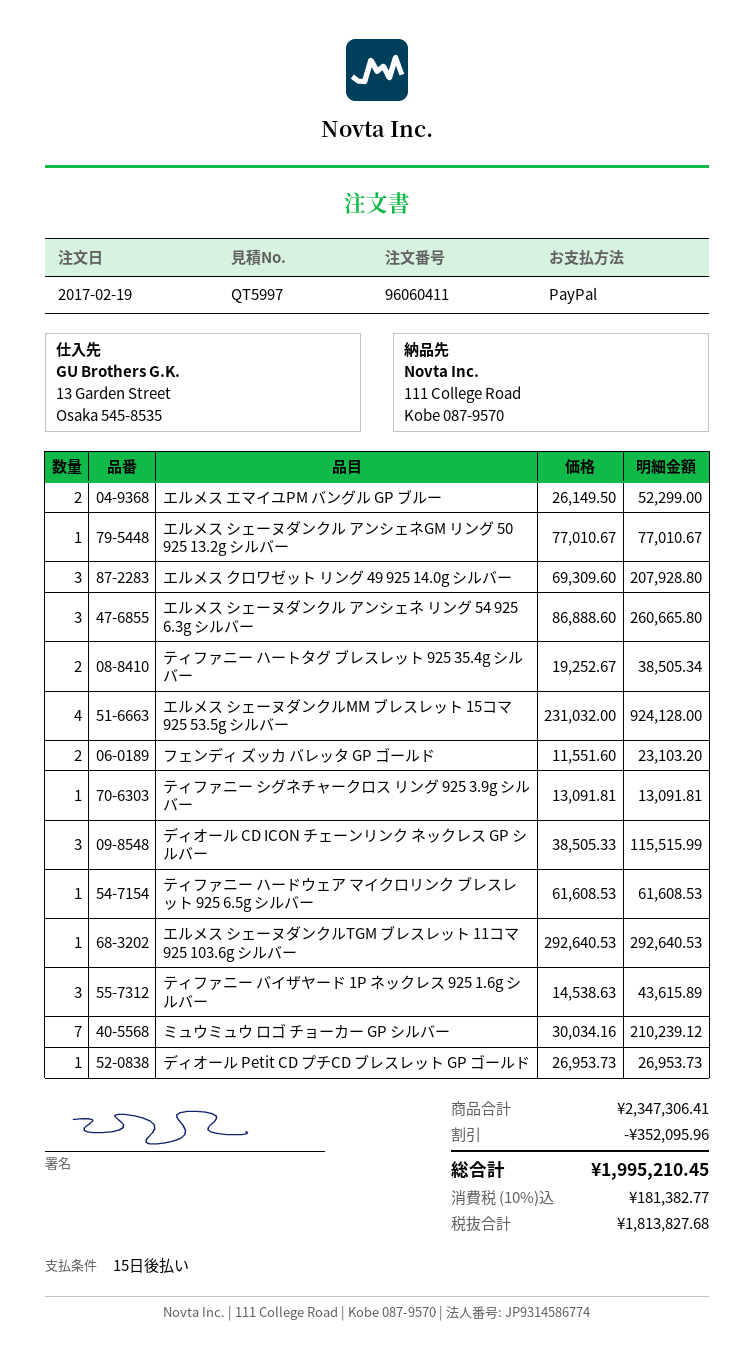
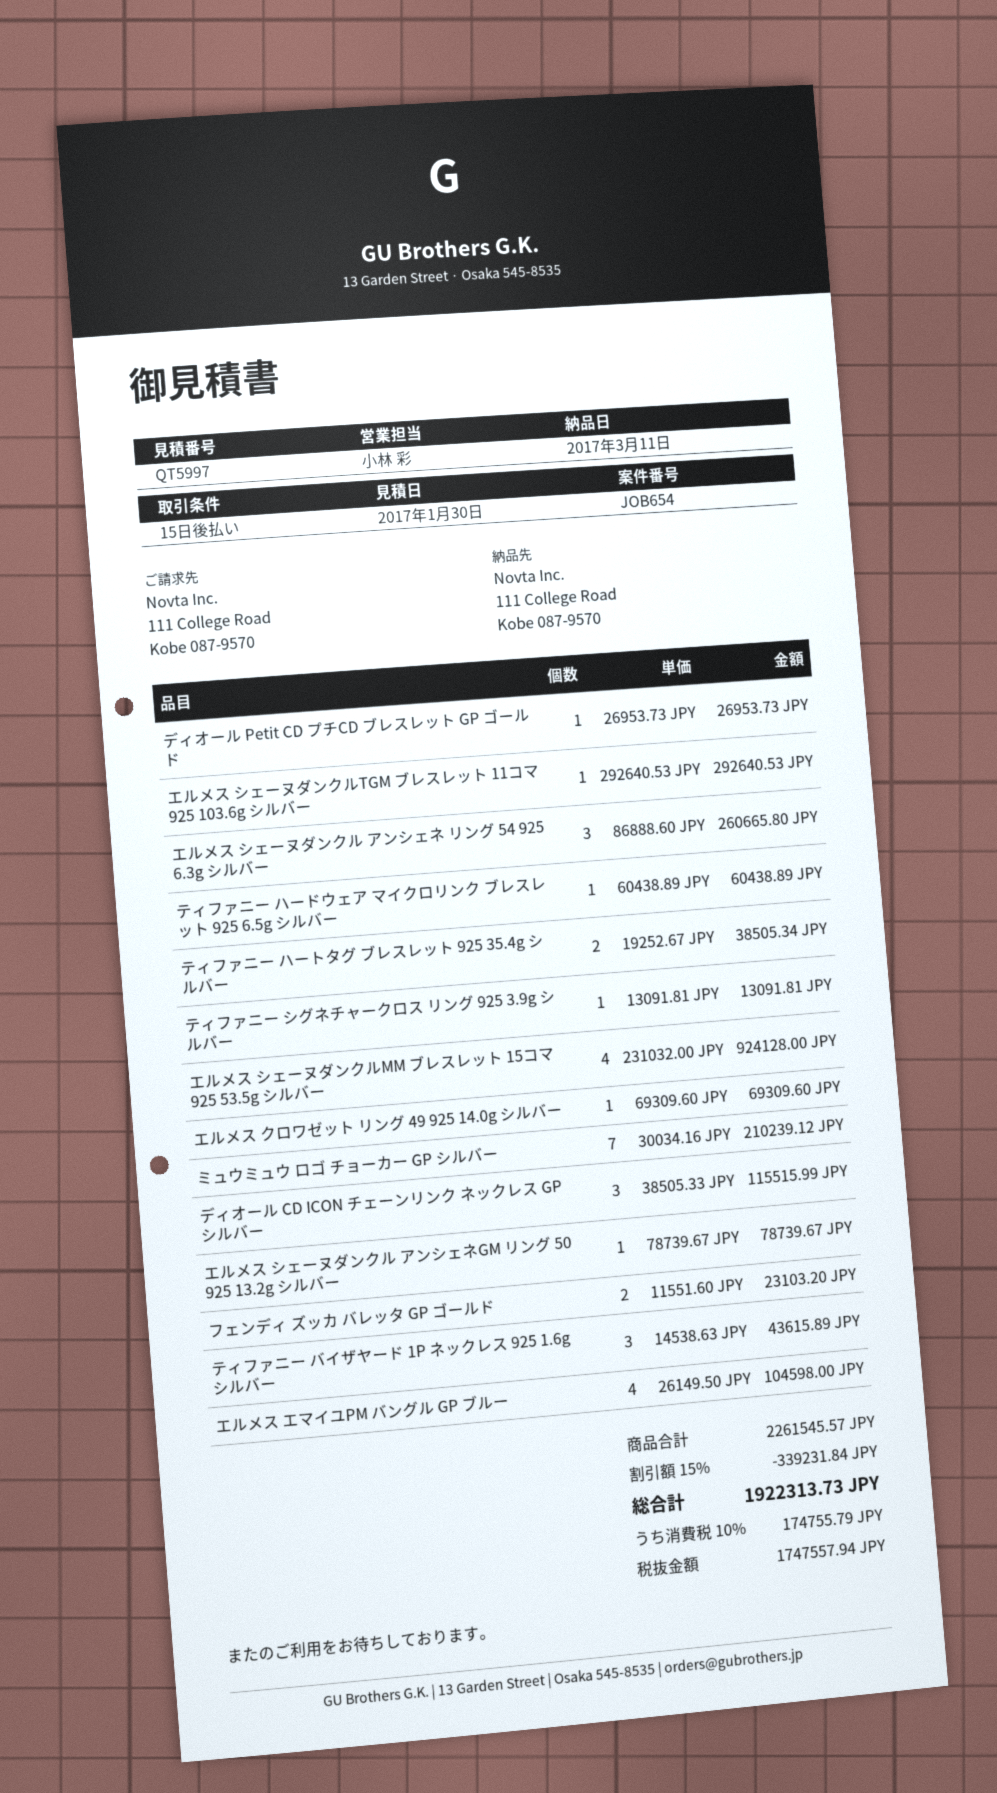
エルメス エマイユPM バングル GP ブルー: 2 x 26149.50 = 52299.00 -> 4 x 26149.50 = 104598.00
エルメス シェーヌダンクル アンシェネGM リング 50 925 13.2g シルバー: 1 x 77010.67 = 77010.67 -> 1 x 78739.67 = 78739.67
エルメス クロワゼット リング 49 925 14.0g シルバー: 3 x 69309.60 = 207928.80 -> 1 x 69309.60 = 69309.60
ティファニー ハードウェア マイクロリンク ブレスレット 925 6.5g シルバー: 1 x 61608.53 = 61608.53 -> 1 x 60438.89 = 60438.89
subtotal: 2347306.41 -> 2261545.57
discount: 352095.96 -> 339231.84
net: 1813827.68 -> 1747557.94
tax: 10% = 181382.77 -> 10% = 174755.79
total: 1995210.45 -> 1922313.73

